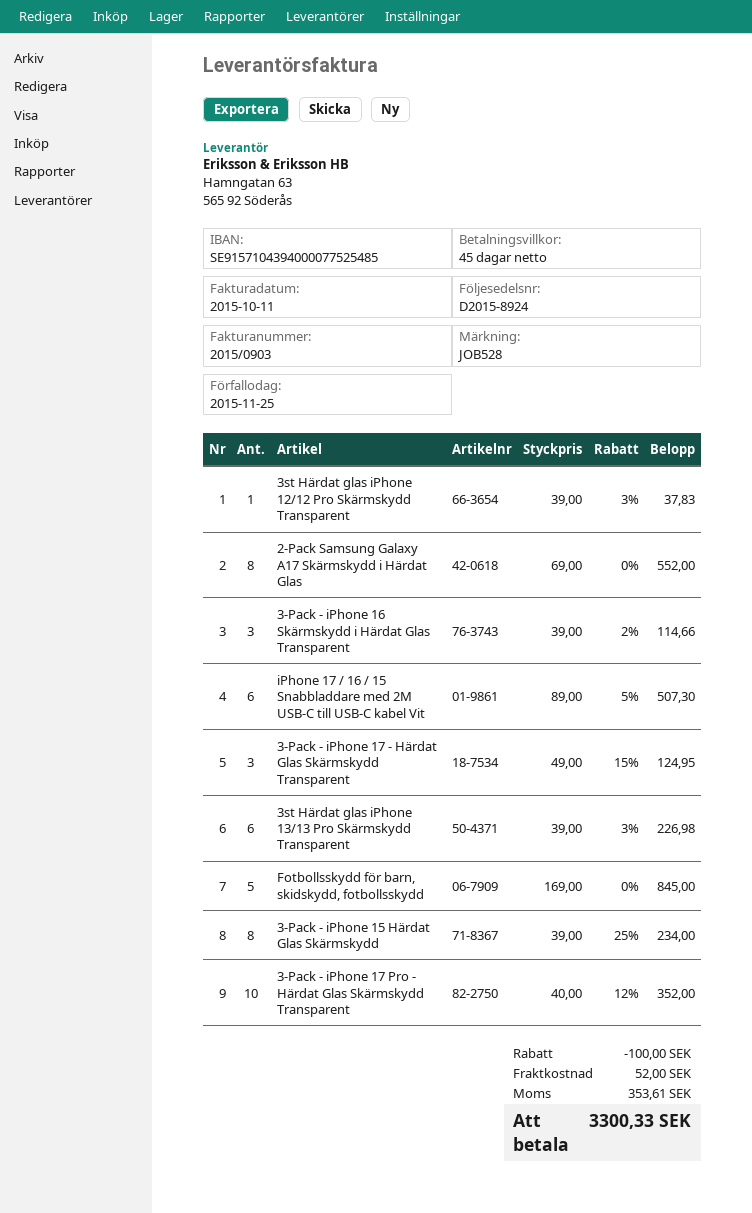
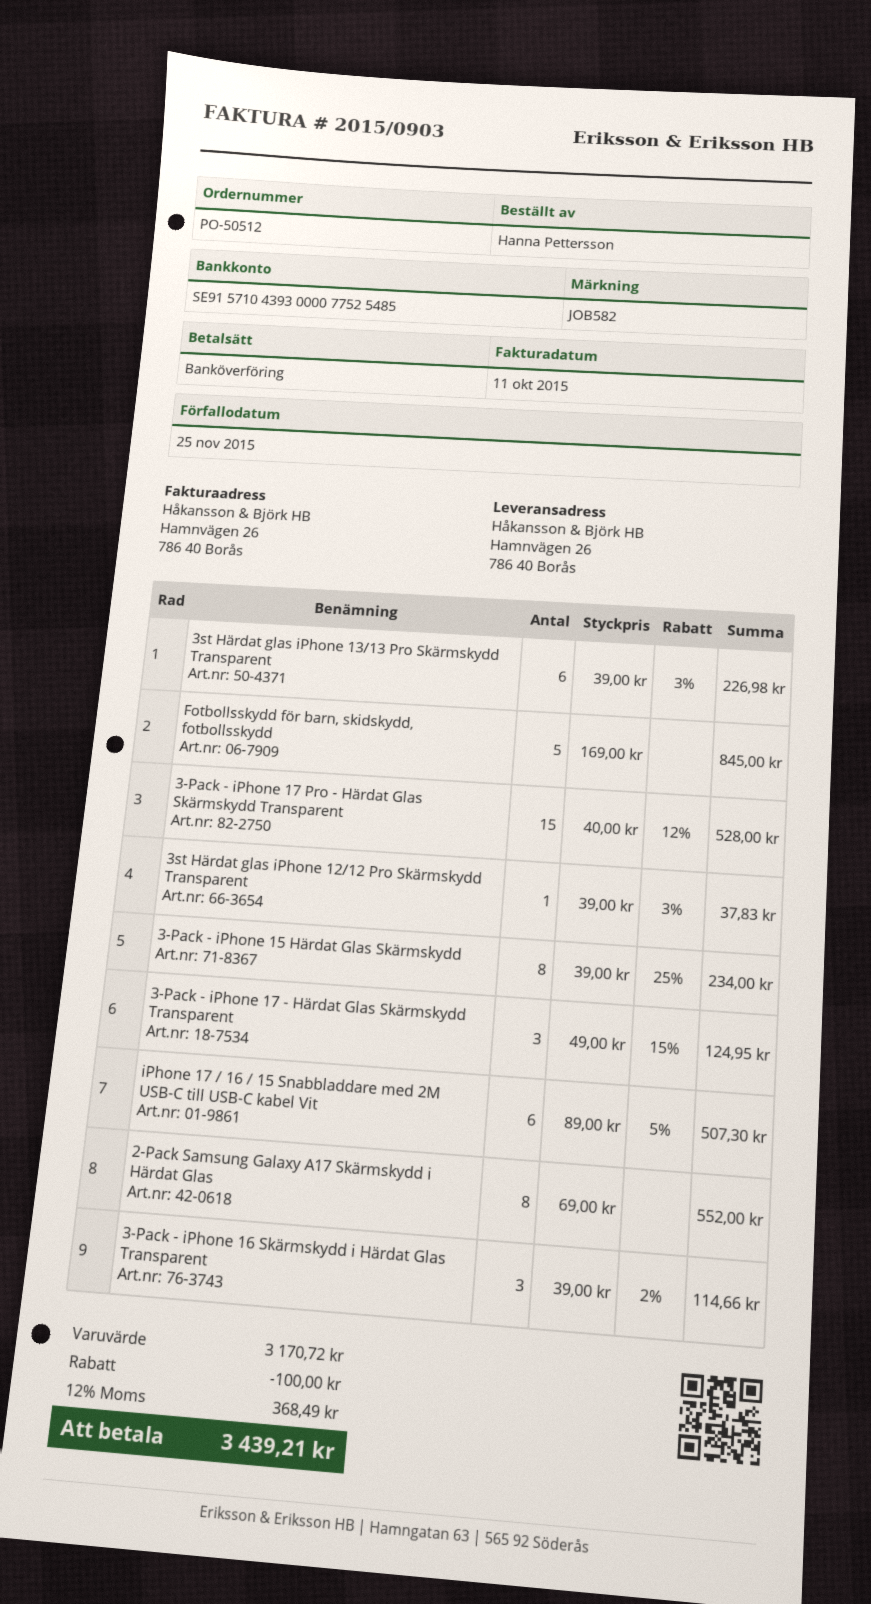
reference: JOB528 -> JOB582
bank account: SE9157104394000077525485 -> SE9157104393000077525485
3-Pack - iPhone 17 Pro - Härdat Glas Skärmskydd Transparent: 10 x 40.00 - 12% = 352.00 -> 15 x 40.00 - 12% = 528.00
shipping: 52.00 -> none
tax: 353.61 -> 368.49
total: 3300.33 -> 3439.21

